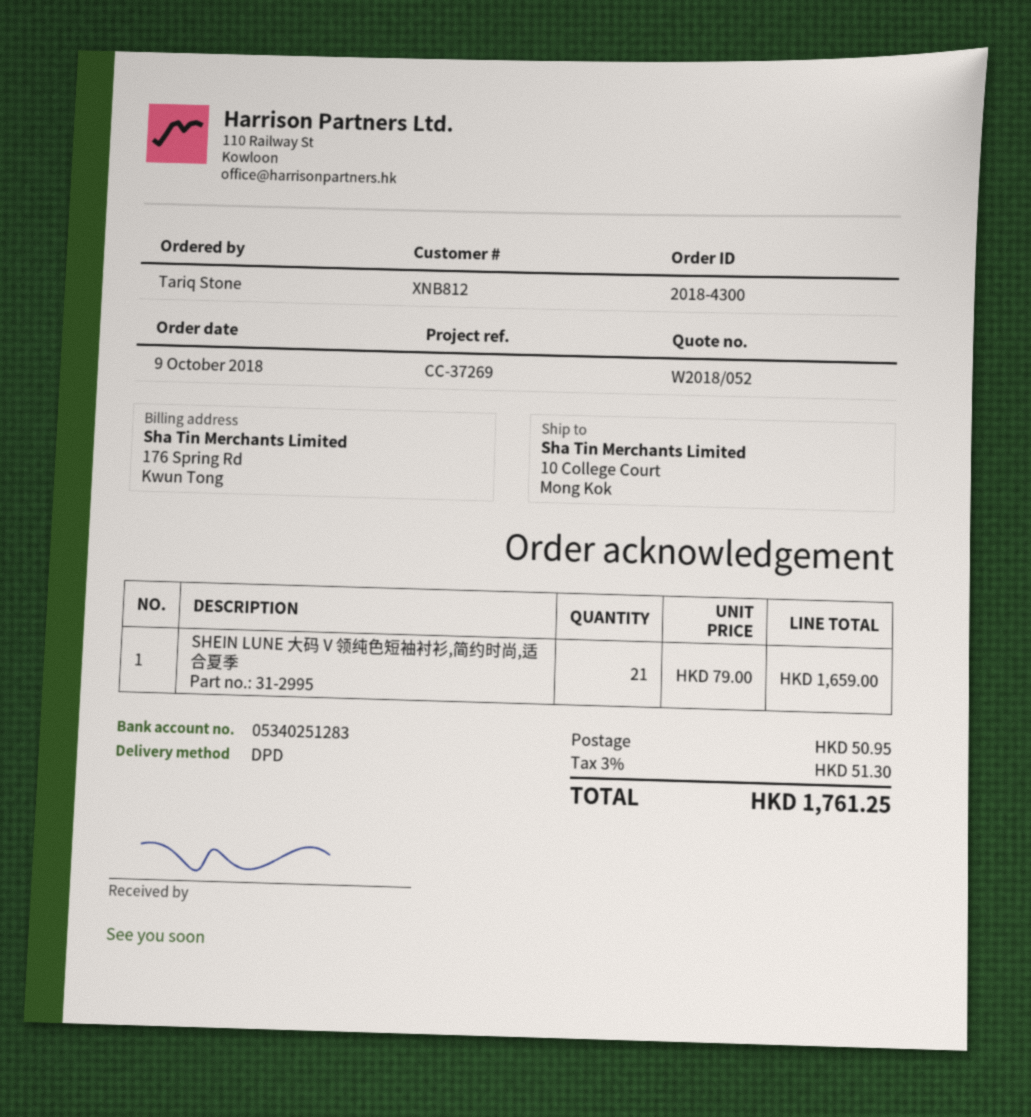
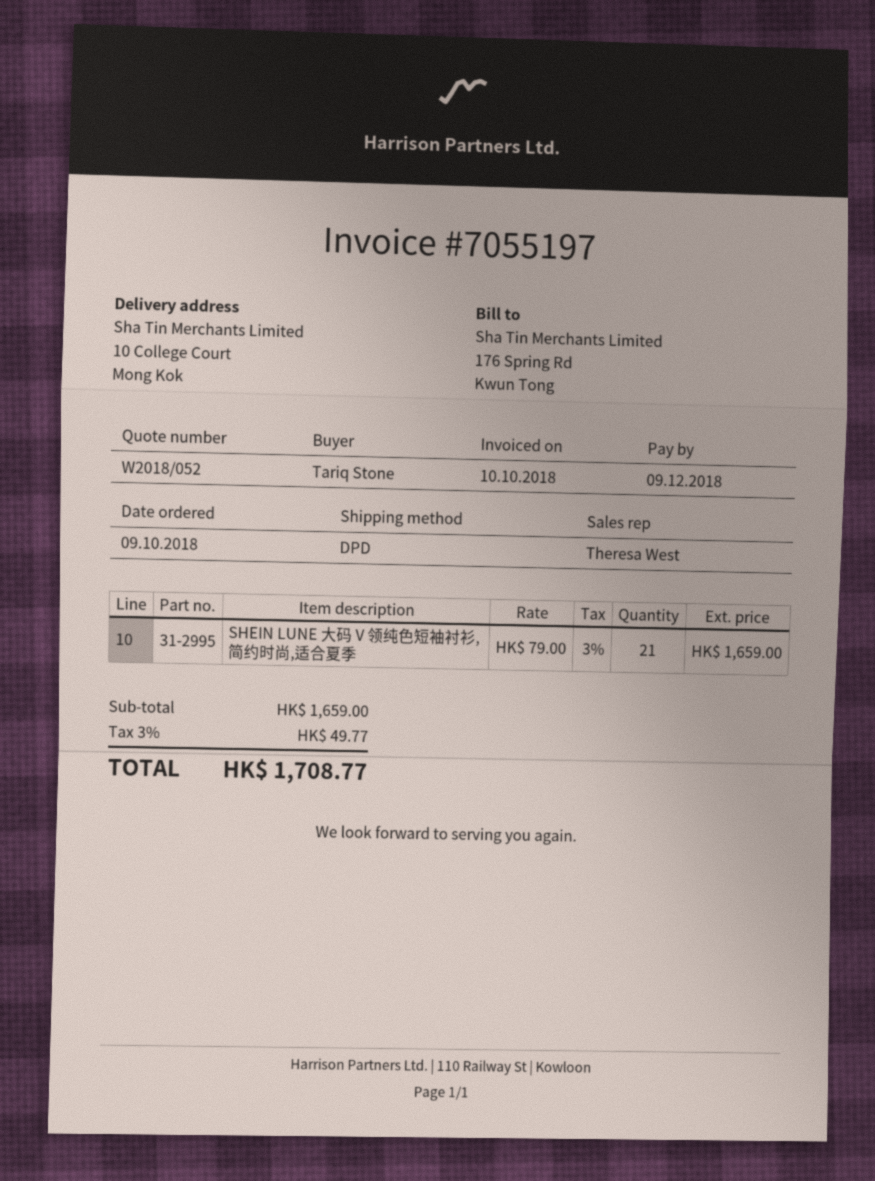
shipping: 50.95 -> none
tax: 3% = 51.30 -> 3% = 49.77
total: 1761.25 -> 1708.77

